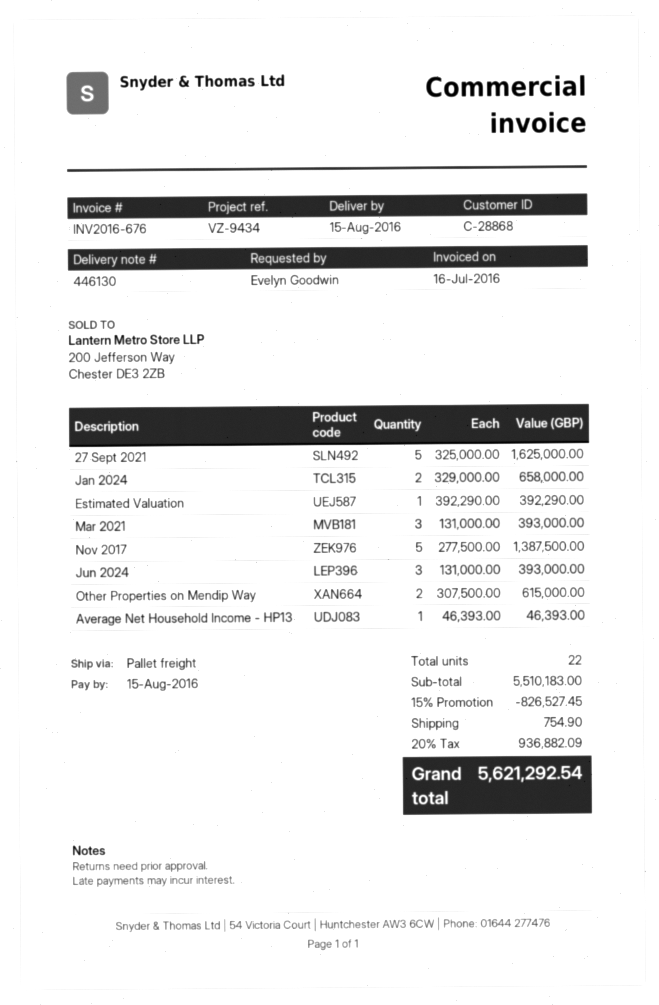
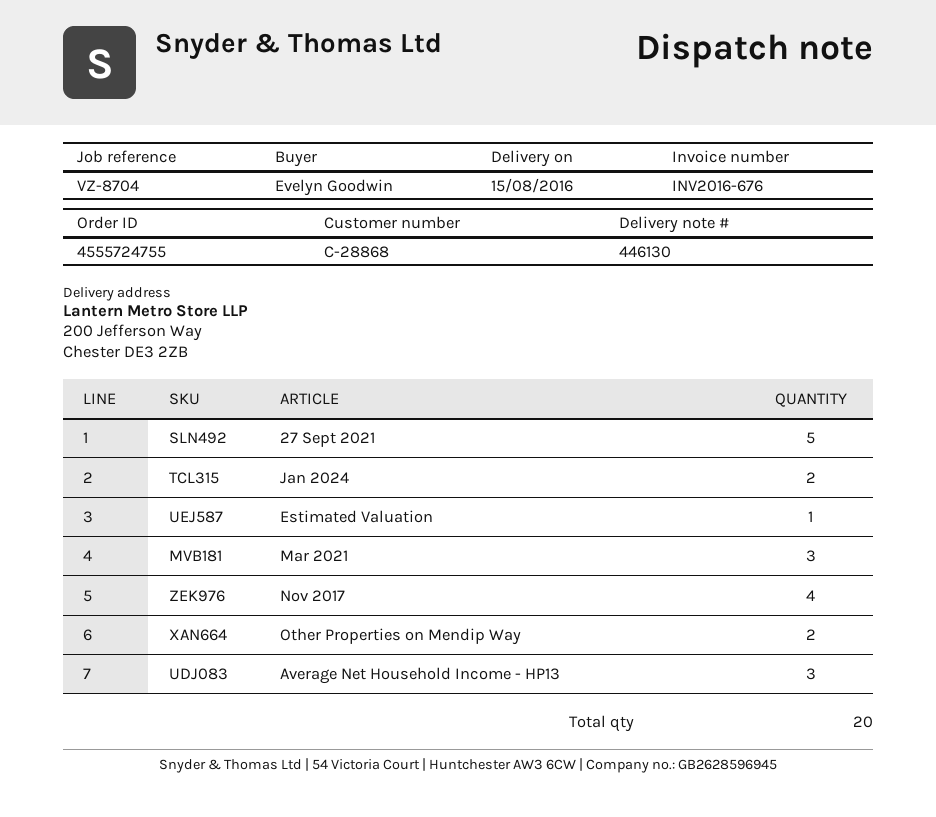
reference: VZ-9434 -> VZ-8704
Nov 2017: 5 -> 4
Jun 2024: 3 -> none
Average Net Household Income - HP13: 1 -> 3
total quantity: 22 -> 20

